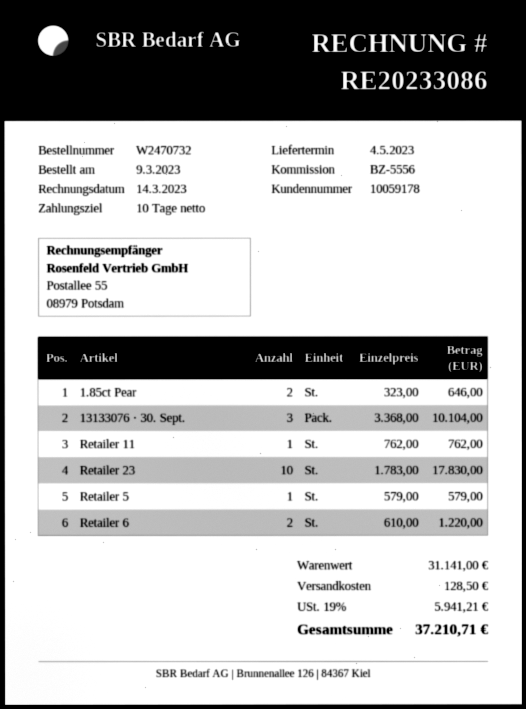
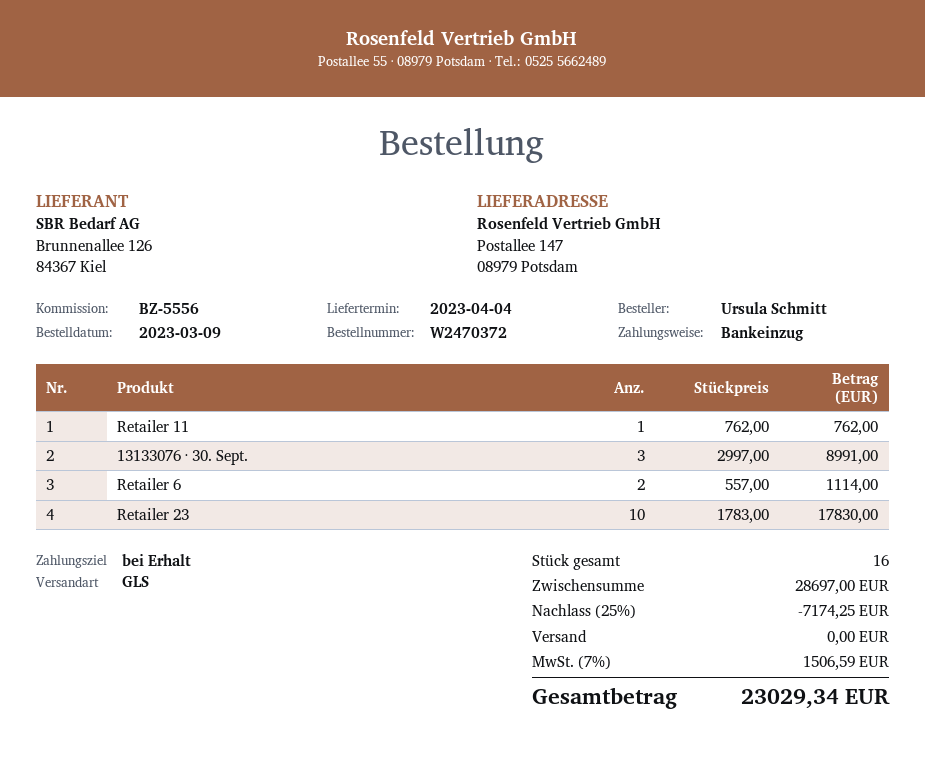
order number: W2470732 -> W2470372
delivery date: 2023-05-04 -> 2023-04-04
payment terms: 10 days -> on receipt
1.85ct Pear: 2 x 323.00 = 646.00 -> none
13133076 · 30. Sept.: 3 x 3368.00 = 10104.00 -> 3 x 2997.00 = 8991.00
Retailer 5: 1 x 579.00 = 579.00 -> none
Retailer 6: 2 x 610.00 = 1220.00 -> 2 x 557.00 = 1114.00
subtotal: 31141.00 -> 28697.00
discount: none -> 25% = 7174.25
shipping: 128.50 -> 0.00
tax: 19% = 5941.21 -> 7% = 1506.59
total: 37210.71 -> 23029.34

